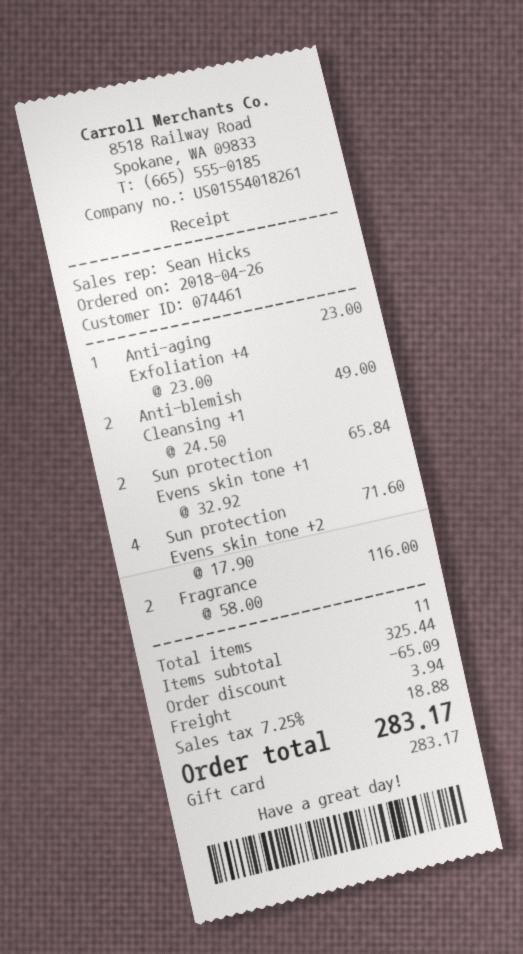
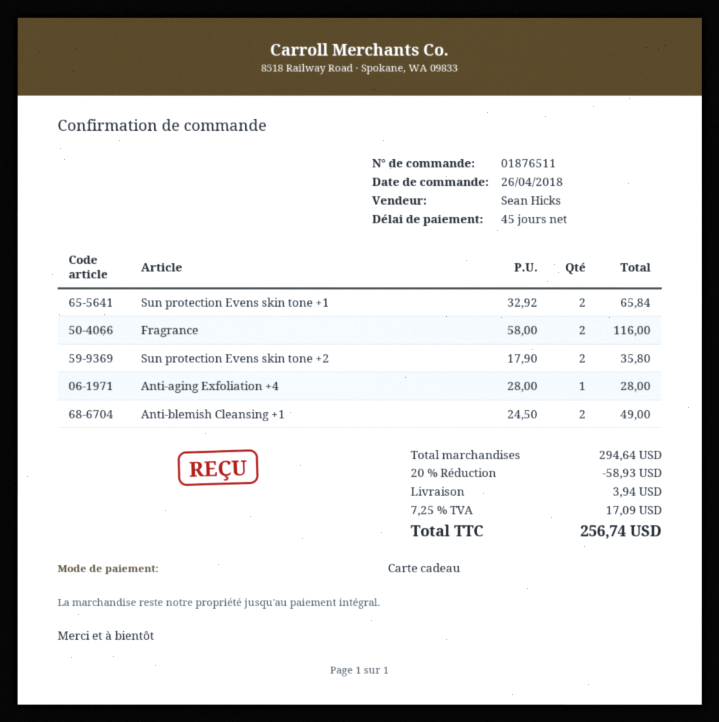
Anti-aging Exfoliation +4: 1 x 23.00 = 23.00 -> 1 x 28.00 = 28.00
Sun protection Evens skin tone +2: 4 x 17.90 = 71.60 -> 2 x 17.90 = 35.80
subtotal: 325.44 -> 294.64
discount: 65.09 -> 58.93
tax: 7.25% = 18.88 -> 7.25% = 17.09
total: 283.17 -> 256.74

